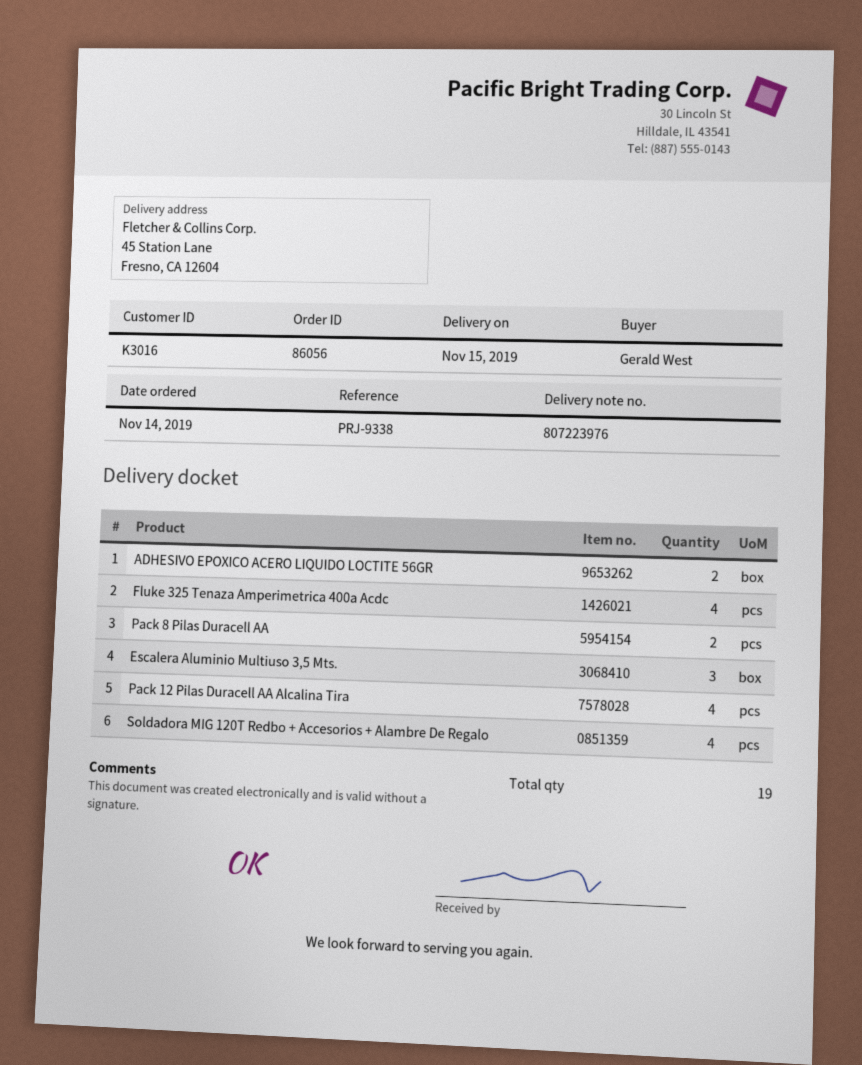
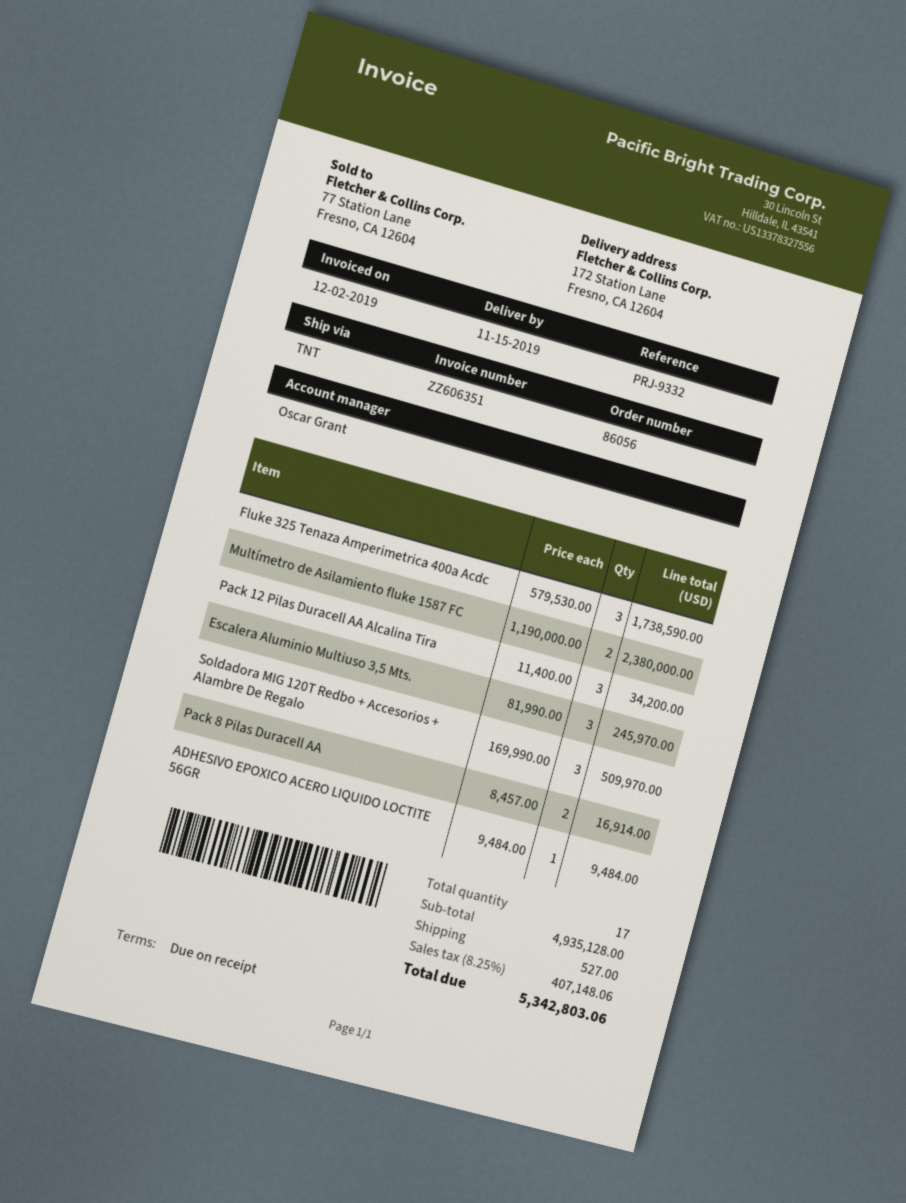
reference: PRJ-9338 -> PRJ-9332
ship to: 45 Station Lane, Fresno, CA 12604 -> 172 Station Lane, Fresno, CA 12604
ADHESIVO EPOXICO ACERO LIQUIDO LOCTITE 56GR: 2 -> 1
Fluke 325 Tenaza Amperimetrica 400a Acdc: 4 -> 3
Pack 12 Pilas Duracell AA Alcalina Tira: 4 -> 3
Soldadora MIG 120T Redbo + Accesorios + Alambre De Regalo: 4 -> 3
Multímetro de Asilamiento fluke 1587 FC: none -> 2
total quantity: 19 -> 17

